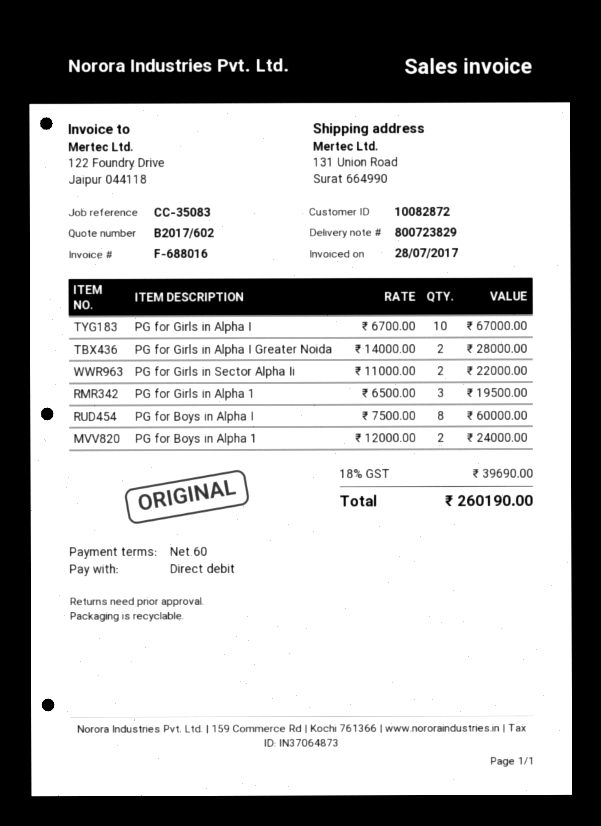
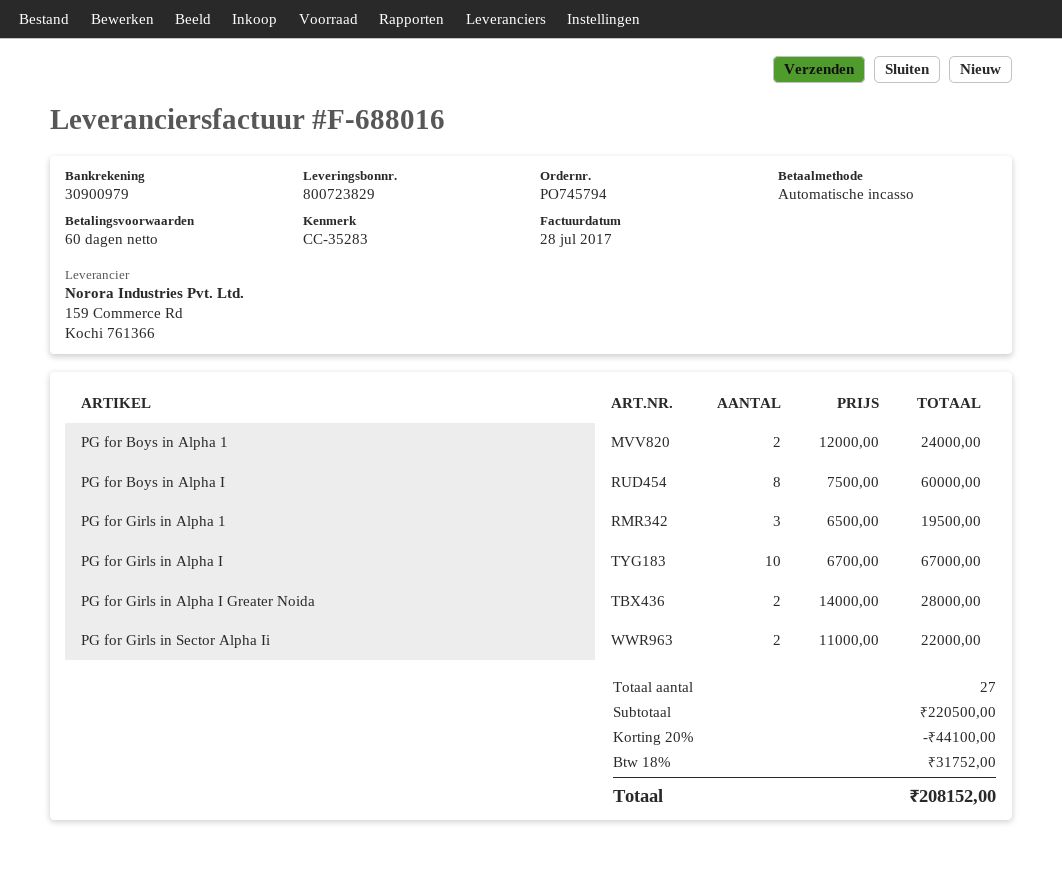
reference: CC-35083 -> CC-35283
discount: none -> 20% = 44100.00
tax: 18% = 39690.00 -> 18% = 31752.00
total: 260190.00 -> 208152.00

